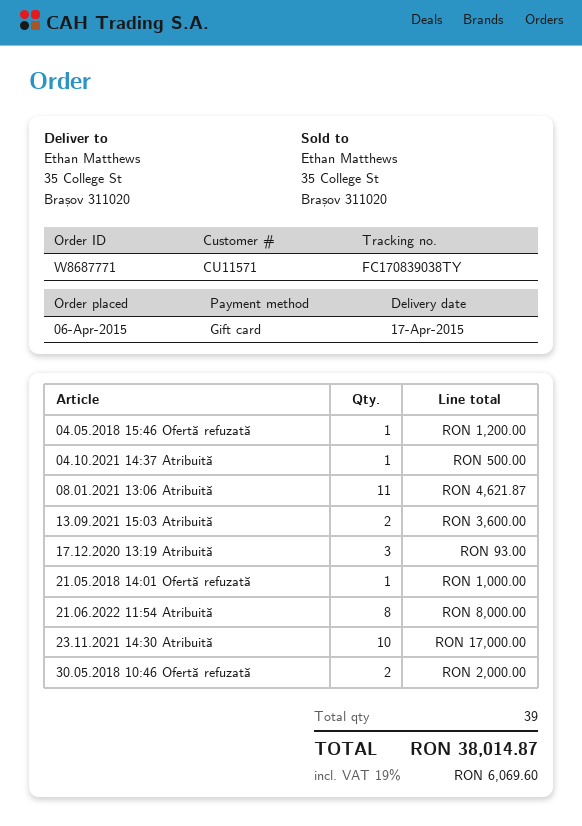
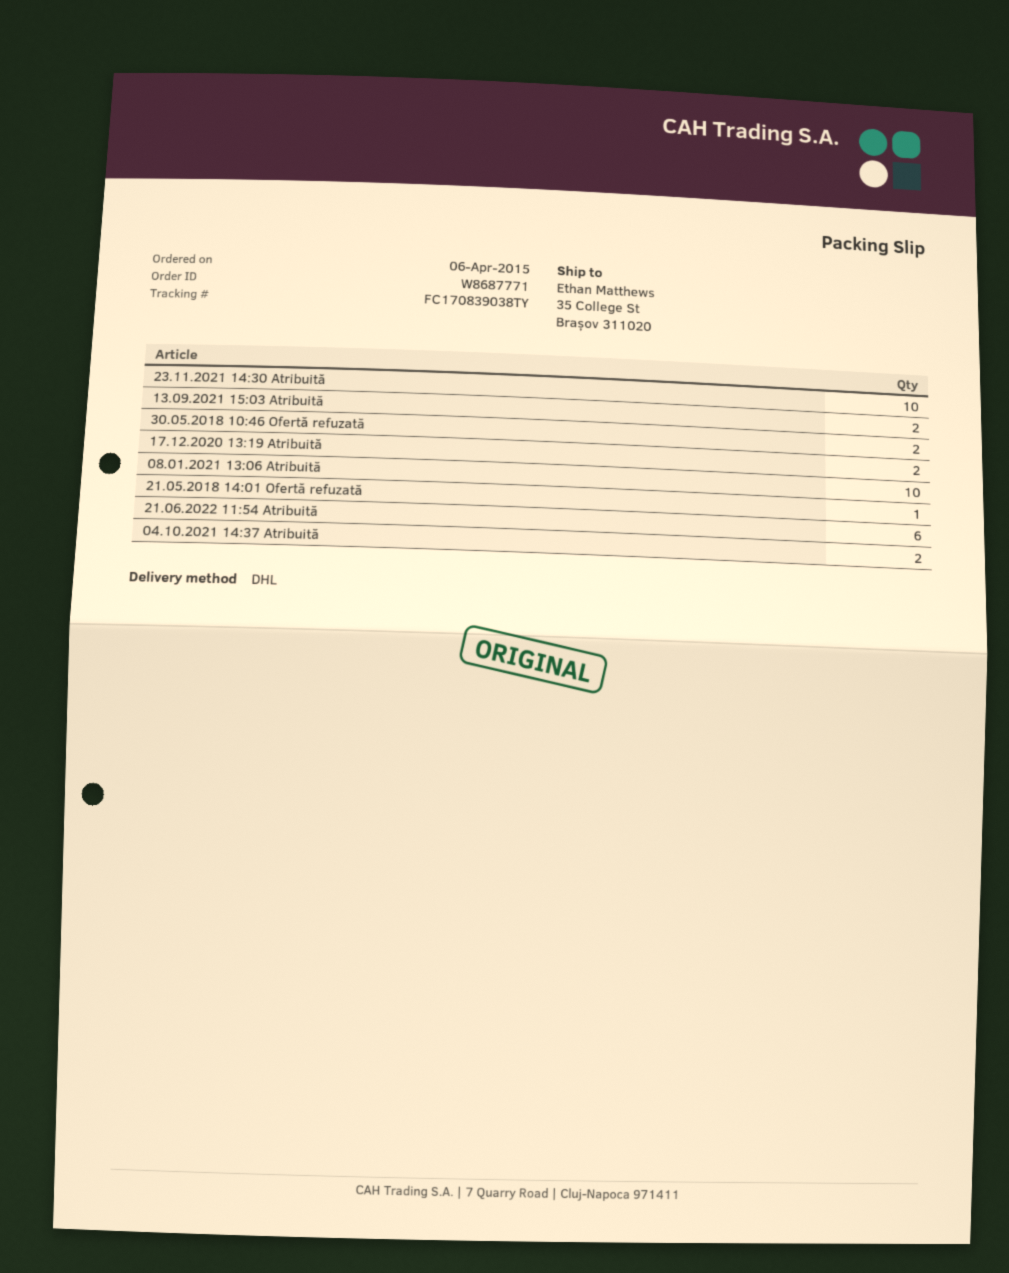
04.05.2018 15:46 Ofertă refuzată: 1 -> none
04.10.2021 14:37 Atribuită: 1 -> 2
08.01.2021 13:06 Atribuită: 11 -> 10
17.12.2020 13:19 Atribuită: 3 -> 2
21.06.2022 11:54 Atribuită: 8 -> 6

